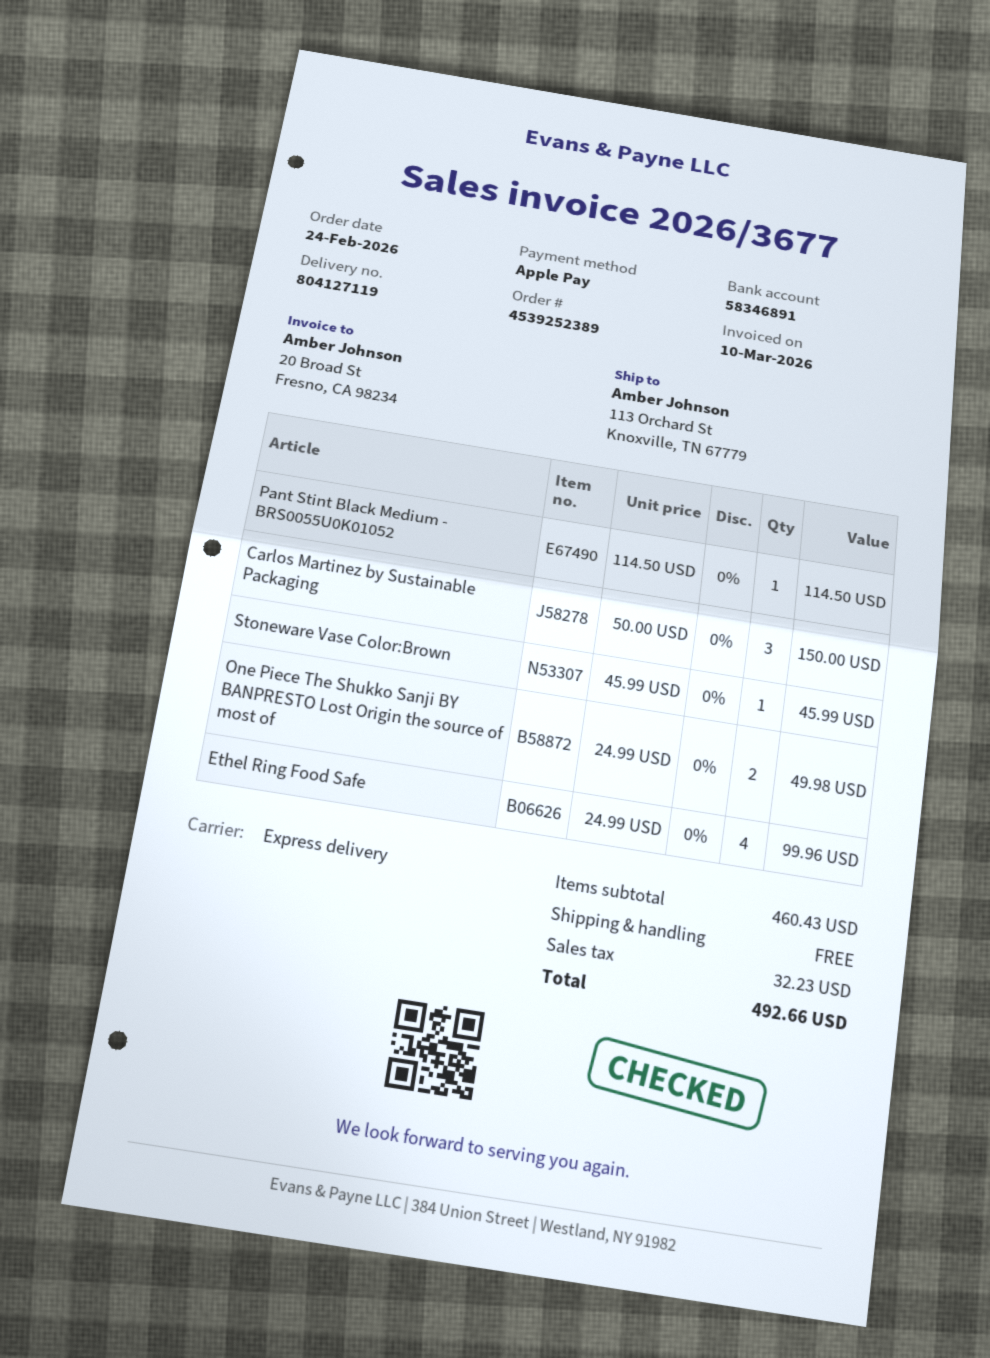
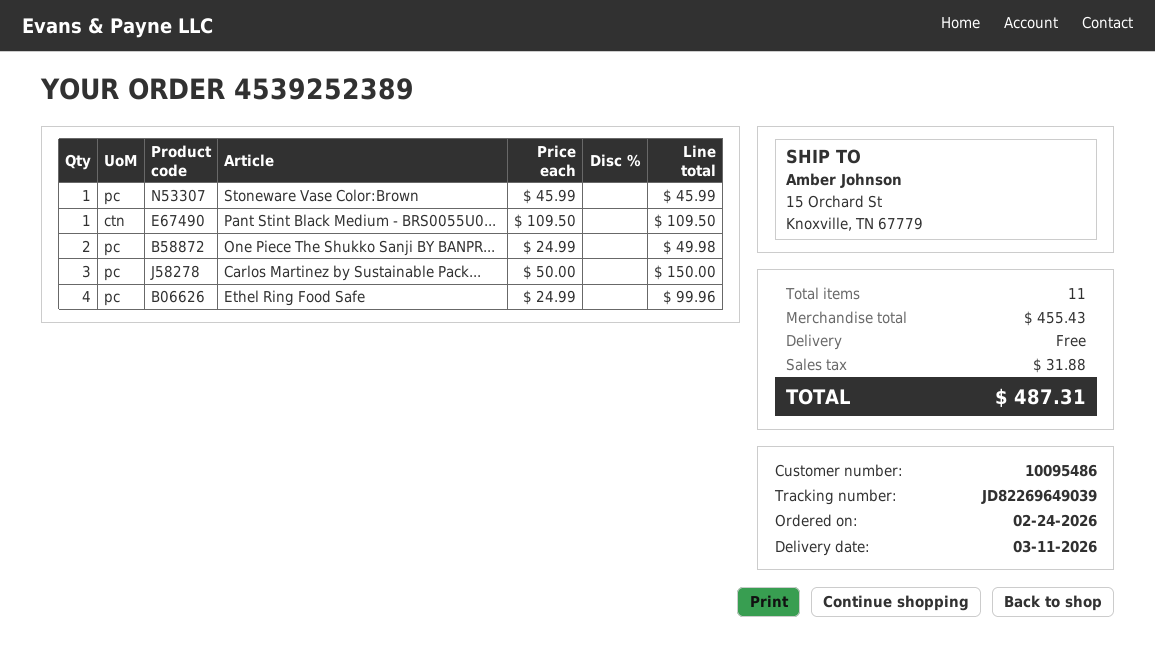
ship to: 113 Orchard St, Knoxville, TN 67779 -> 15 Orchard St, Knoxville, TN 67779
Pant Stint Black Medium - BRS0055U0K01052: 1 x 114.50 = 114.50 -> 1 x 109.50 = 109.50
subtotal: 460.43 -> 455.43
tax: 32.23 -> 31.88
total: 492.66 -> 487.31

